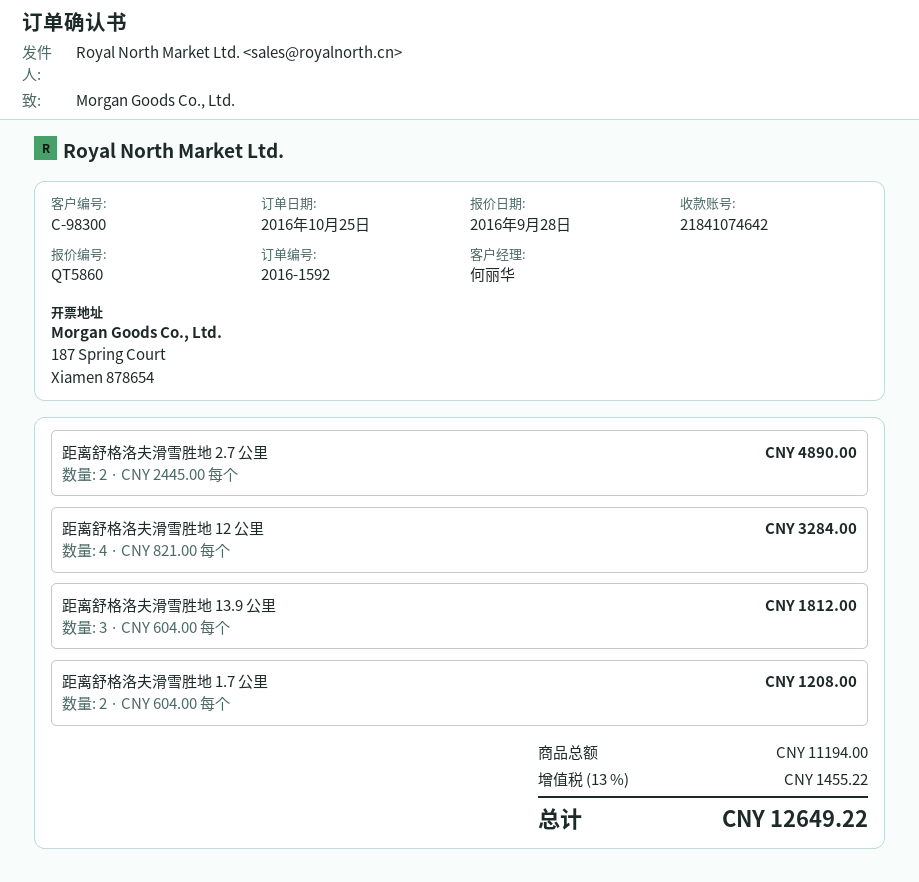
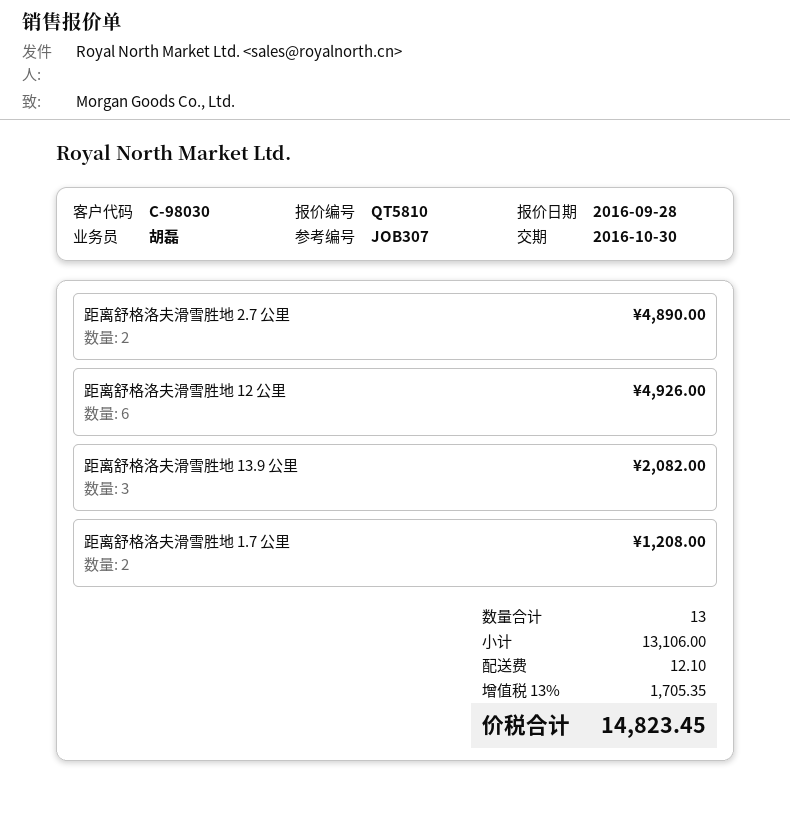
quote number: QT5860 -> QT5810
customer number: C-98300 -> C-98030
sales rep: 何丽华 -> 胡磊
距离舒格洛夫滑雪胜地 12 公里: 4 for 3284.00 -> 6 for 4926.00
距离舒格洛夫滑雪胜地 13.9 公里: 3 for 1812.00 -> 3 for 2082.00
subtotal: 11194.00 -> 13106.00
shipping: none -> 12.10
tax: 13% = 1455.22 -> 13% = 1705.35
total: 12649.22 -> 14823.45

